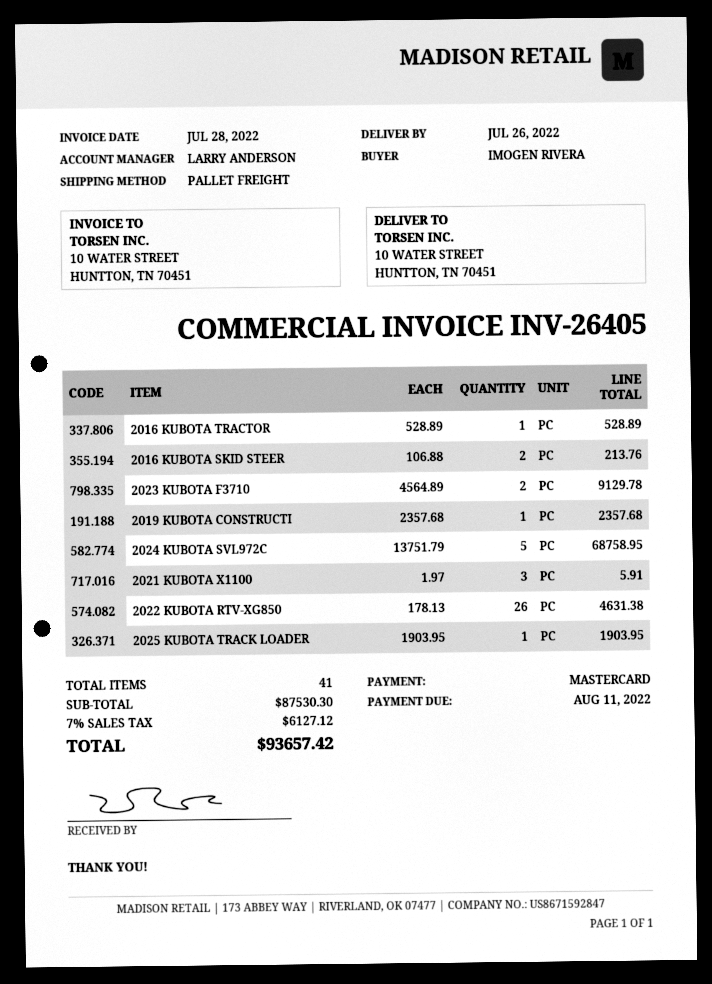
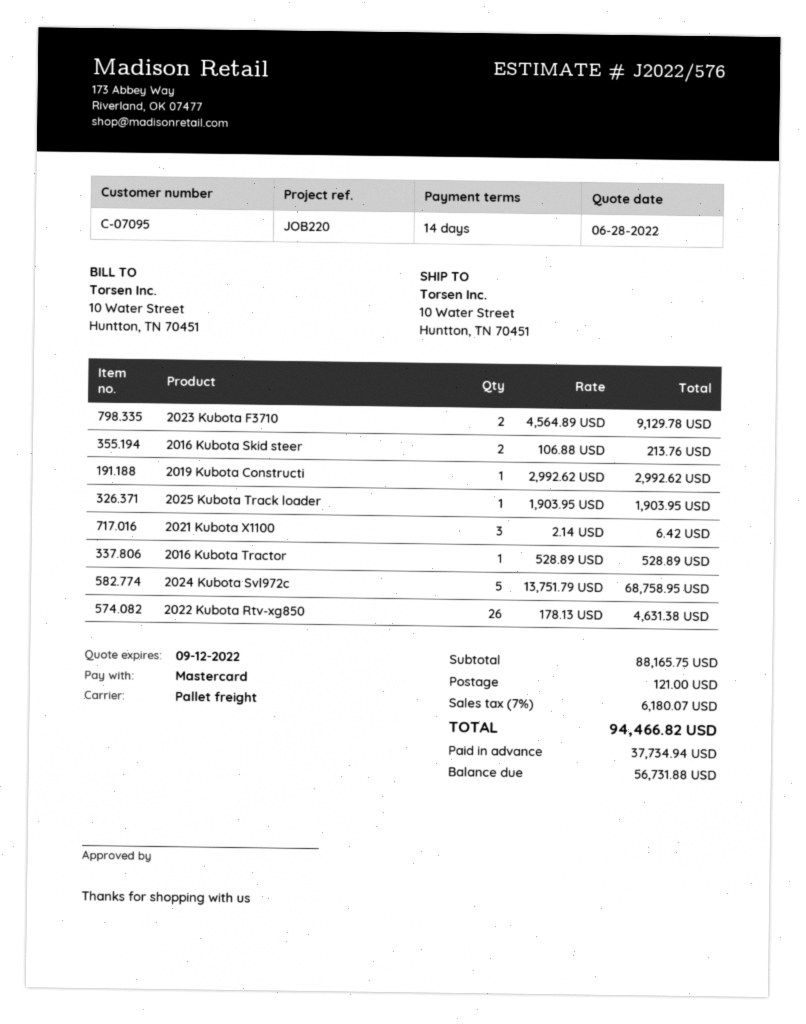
2019 KUBOTA CONSTRUCTI: 1 x 2357.68 = 2357.68 -> 1 x 2992.62 = 2992.62
2021 KUBOTA X1100: 3 x 1.97 = 5.91 -> 3 x 2.14 = 6.42
subtotal: 87530.30 -> 88165.75
shipping: none -> 121.00
tax: 7% = 6127.12 -> 7% = 6180.07
total: 93657.42 -> 94466.82

